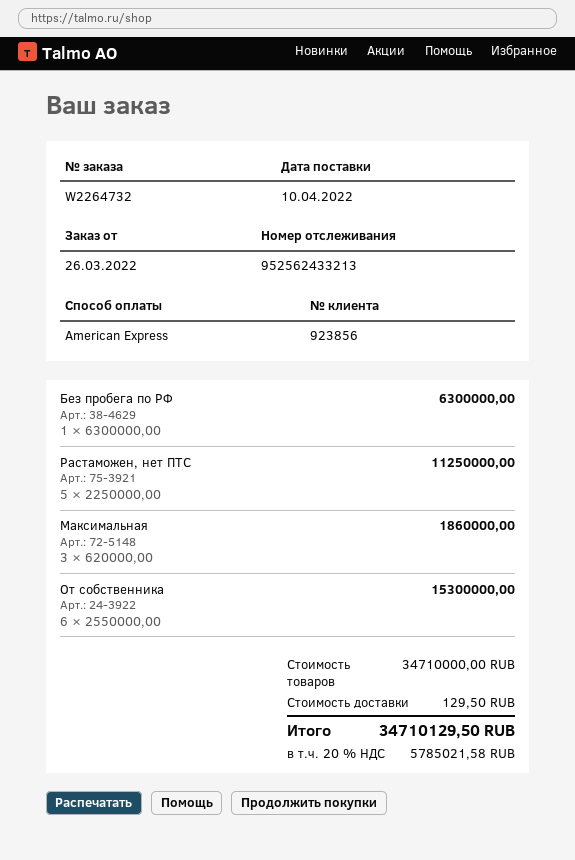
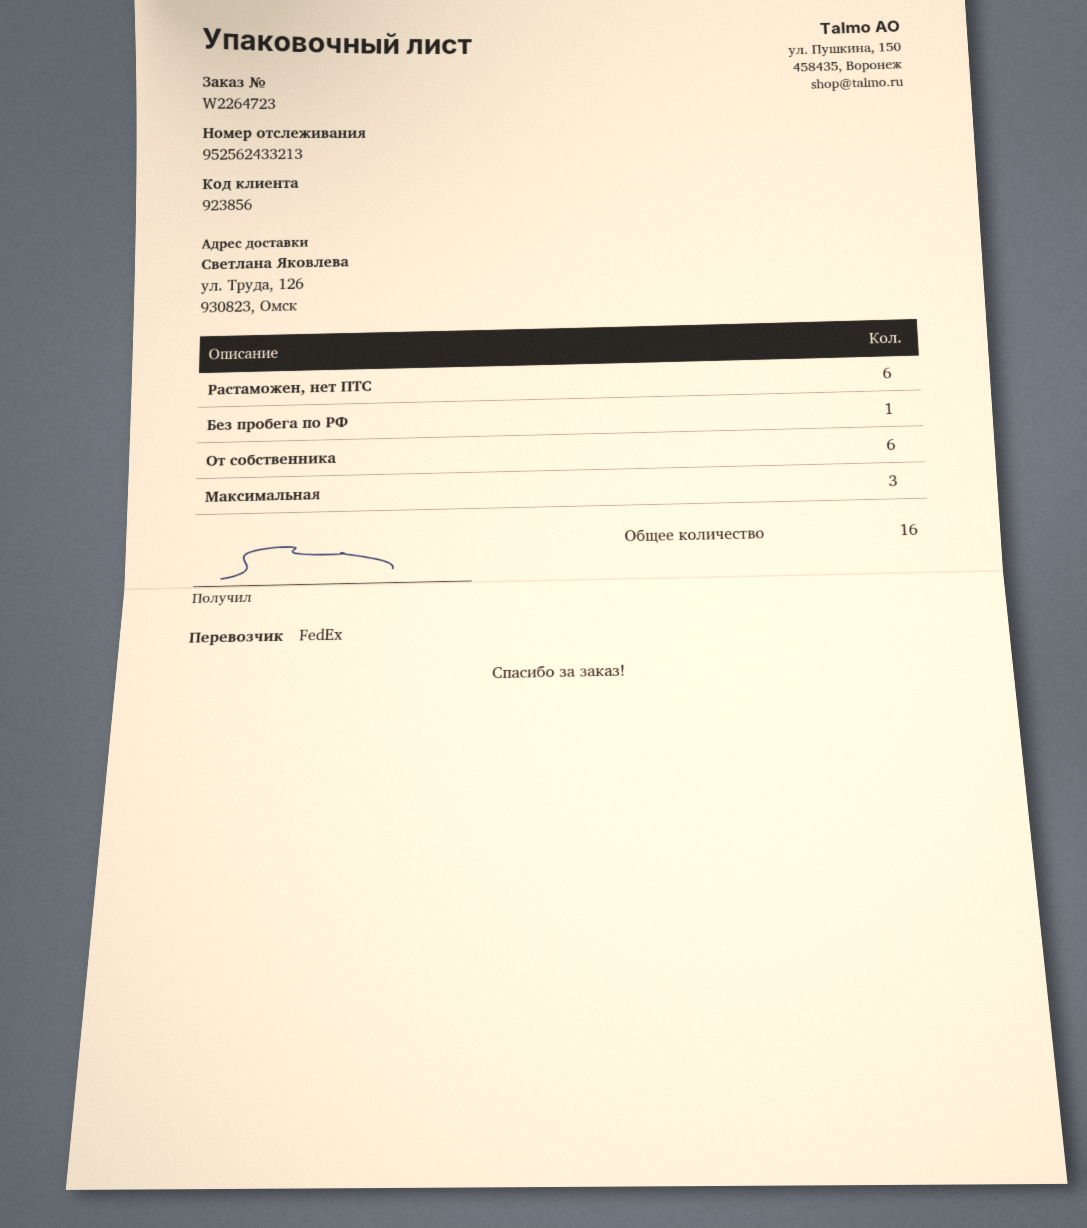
order number: W2264732 -> W2264723
Растаможен, нет ПТС: 5 -> 6

